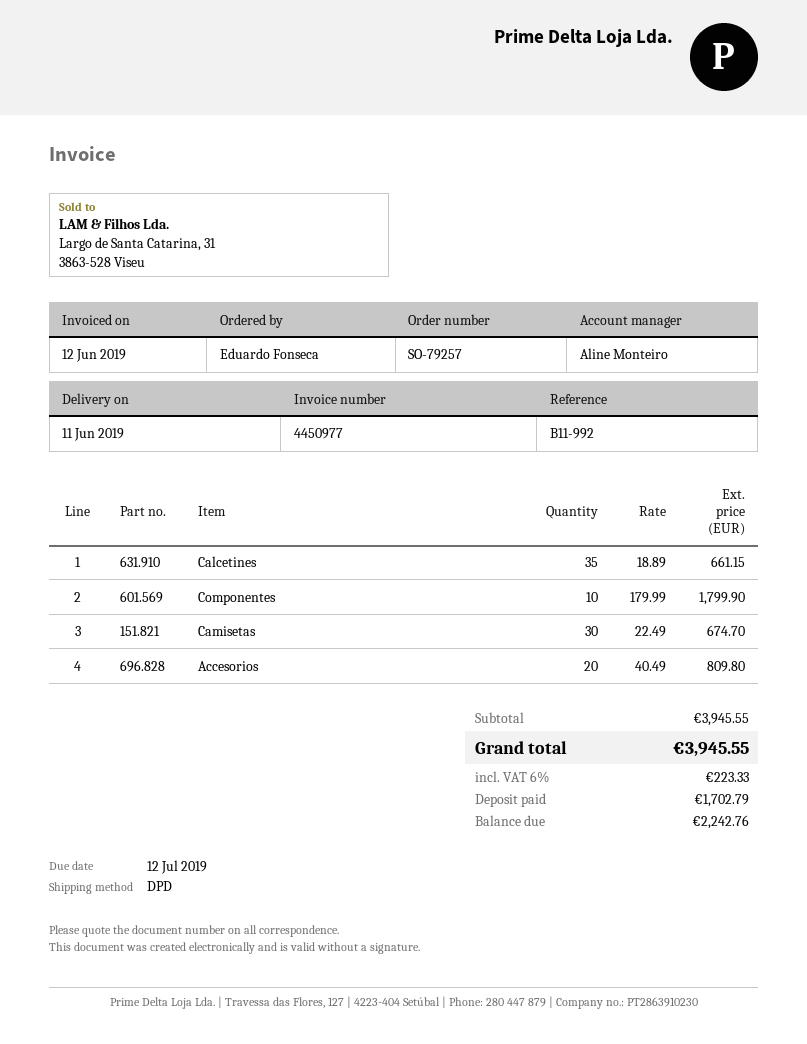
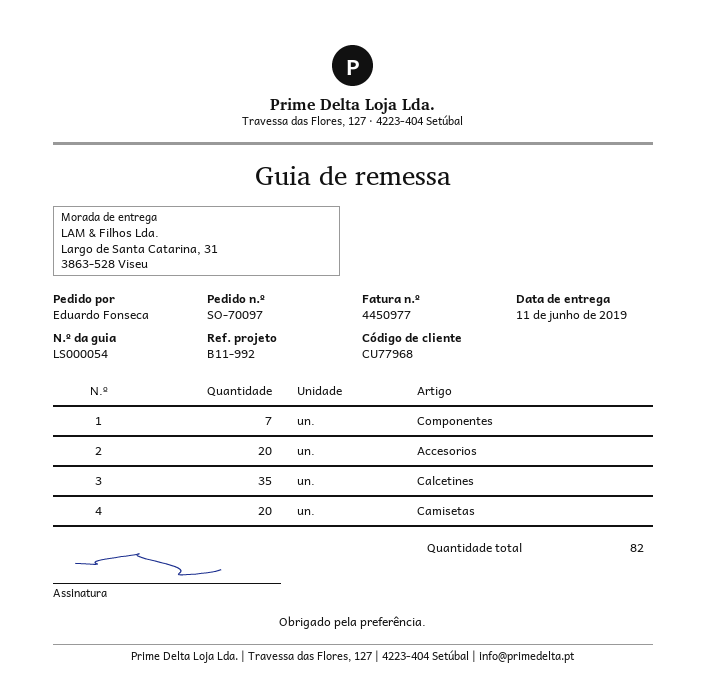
order number: SO-79257 -> SO-70097
Componentes: 10 -> 7
Camisetas: 30 -> 20

